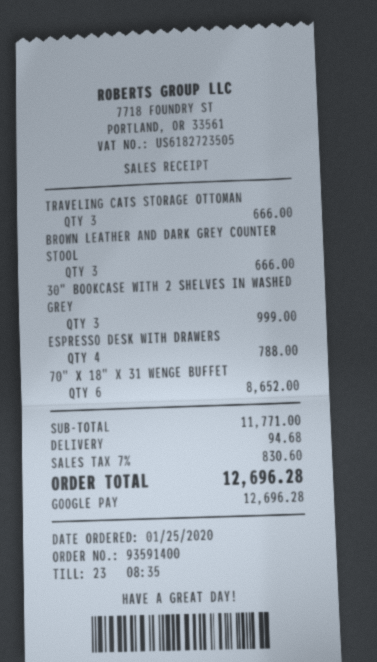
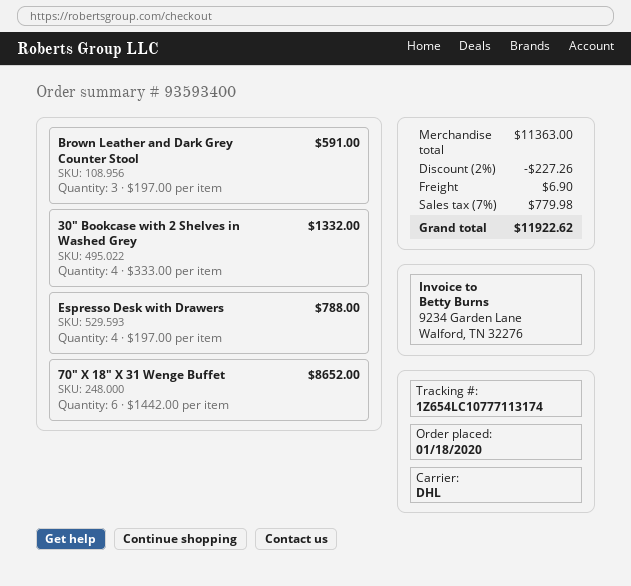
order number: 93591400 -> 93593400
order date: 2020-01-25 -> 2020-01-18
TRAVELING CATS STORAGE OTTOMAN: 3 for 666.00 -> none
BROWN LEATHER AND DARK GREY COUNTER STOOL: 3 for 666.00 -> 3 for 591.00
30" BOOKCASE WITH 2 SHELVES IN WASHED GREY: 3 for 999.00 -> 4 for 1332.00
subtotal: 11771.00 -> 11363.00
discount: none -> 2% = 227.26
shipping: 94.68 -> 6.90
tax: 7% = 830.60 -> 7% = 779.98
total: 12696.28 -> 11922.62

